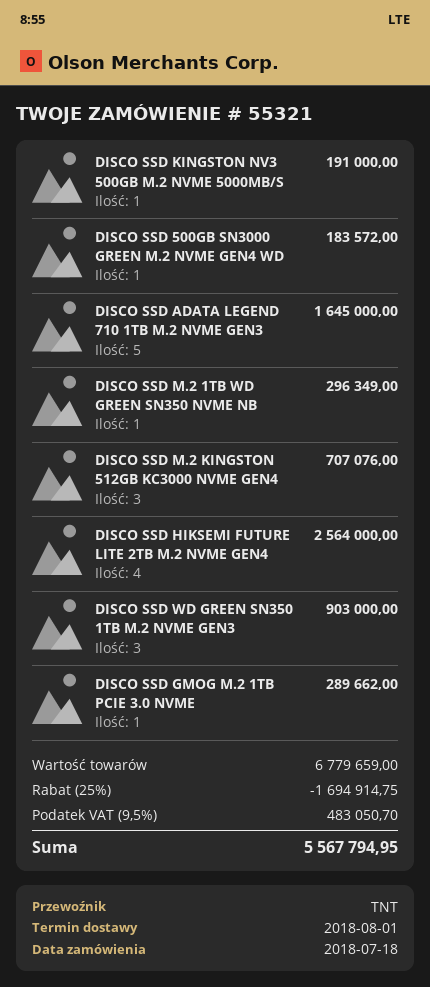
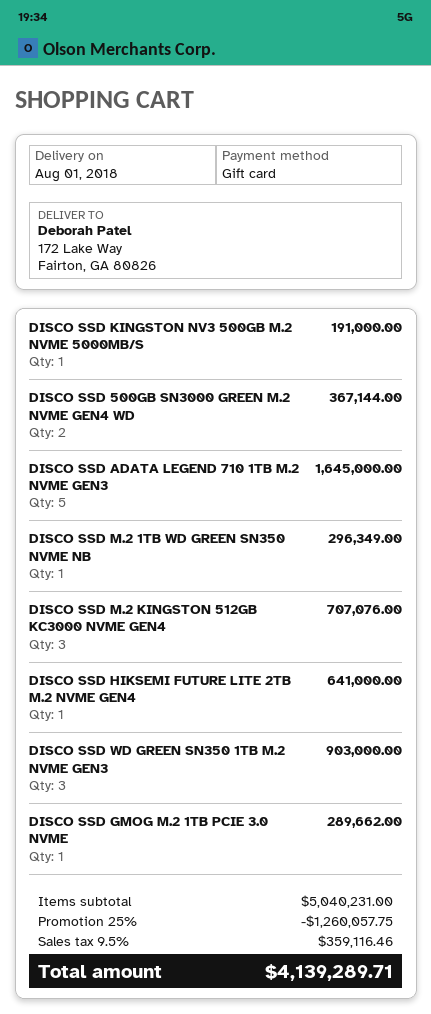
DISCO SSD 500GB SN3000 GREEN M.2 NVME GEN4 WD: 1 for 183572.00 -> 2 for 367144.00
DISCO SSD HIKSEMI FUTURE LITE 2TB M.2 NVME GEN4: 4 for 2564000.00 -> 1 for 641000.00
subtotal: 6779659.00 -> 5040231.00
discount: 25% = 1694914.75 -> 25% = 1260057.75
tax: 9.5% = 483050.70 -> 9.5% = 359116.46
total: 5567794.95 -> 4139289.71

